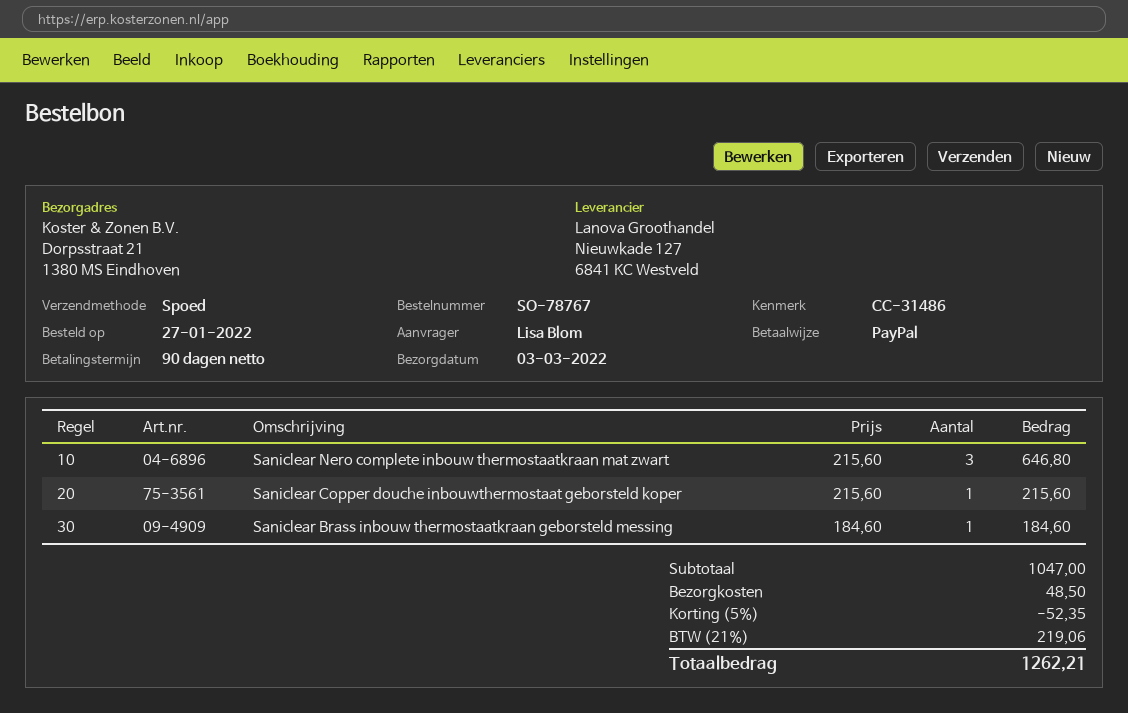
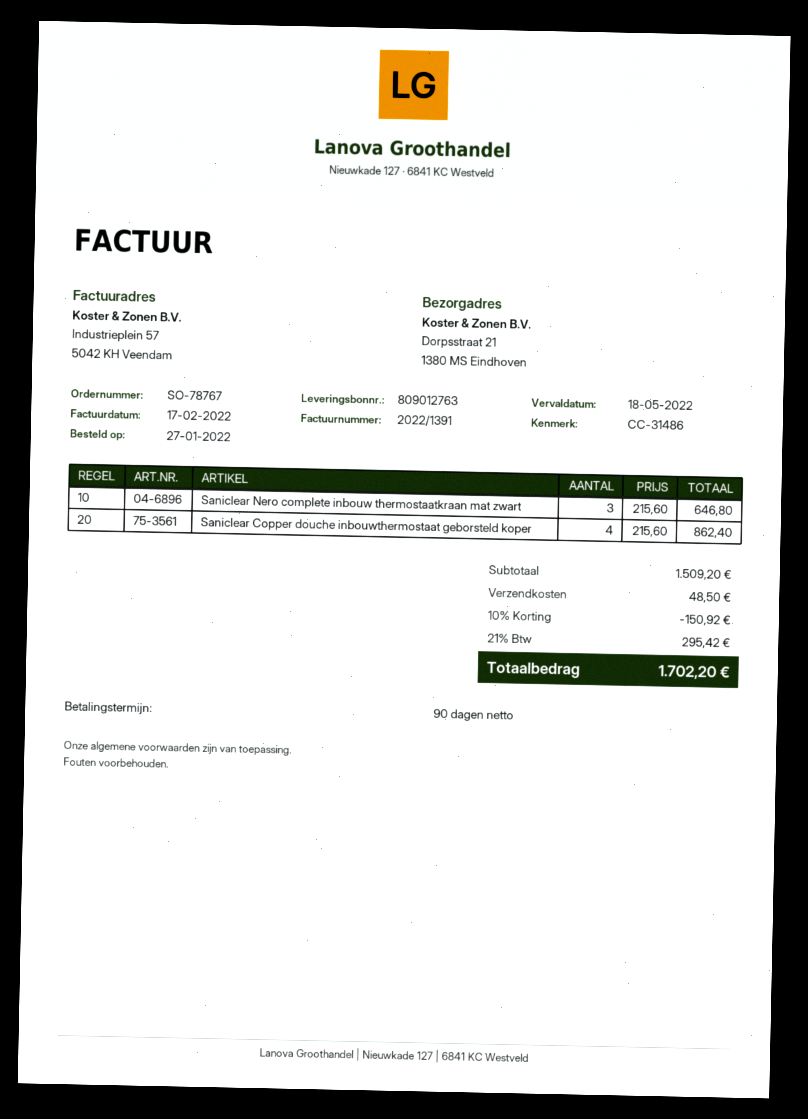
Saniclear Copper douche inbouwthermostaat geborsteld koper: 1 x 215.60 = 215.60 -> 4 x 215.60 = 862.40
Saniclear Brass inbouw thermostaatkraan geborsteld messing: 1 x 184.60 = 184.60 -> none
subtotal: 1047.00 -> 1509.20
discount: 5% = 52.35 -> 10% = 150.92
tax: 21% = 219.06 -> 21% = 295.42
total: 1262.21 -> 1702.20

